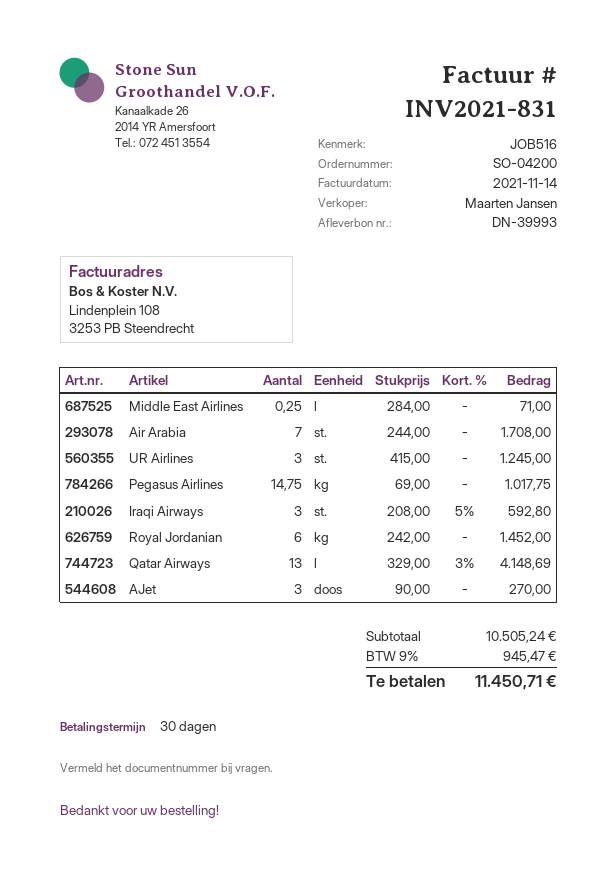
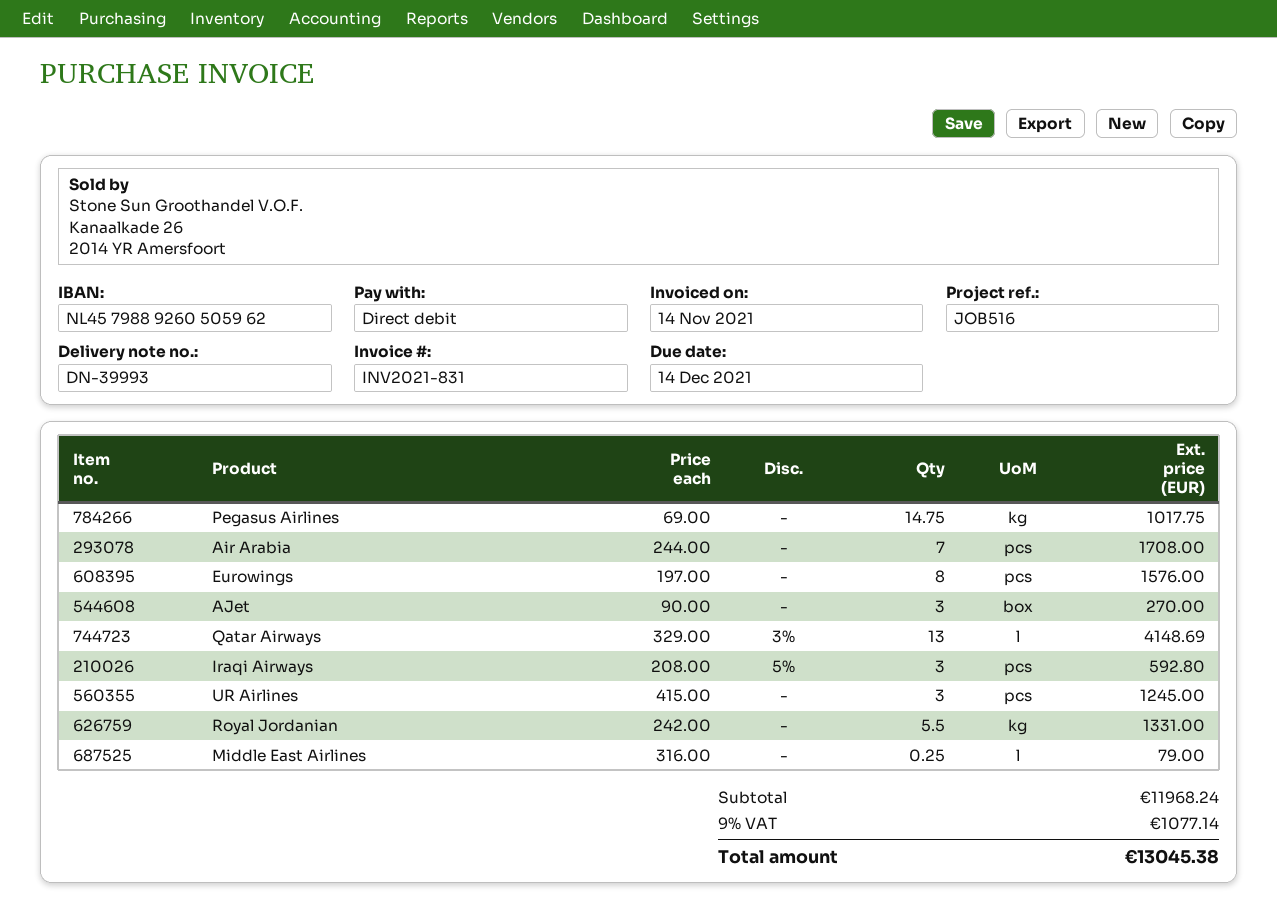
Middle East Airlines: 0.25 x 284.00 = 71.00 -> 0.25 x 316.00 = 79.00
Royal Jordanian: 6 x 242.00 = 1452.00 -> 5.5 x 242.00 = 1331.00
Eurowings: none -> 8 x 197.00 = 1576.00
subtotal: 10505.24 -> 11968.24
tax: 9% = 945.47 -> 9% = 1077.14
total: 11450.71 -> 13045.38

